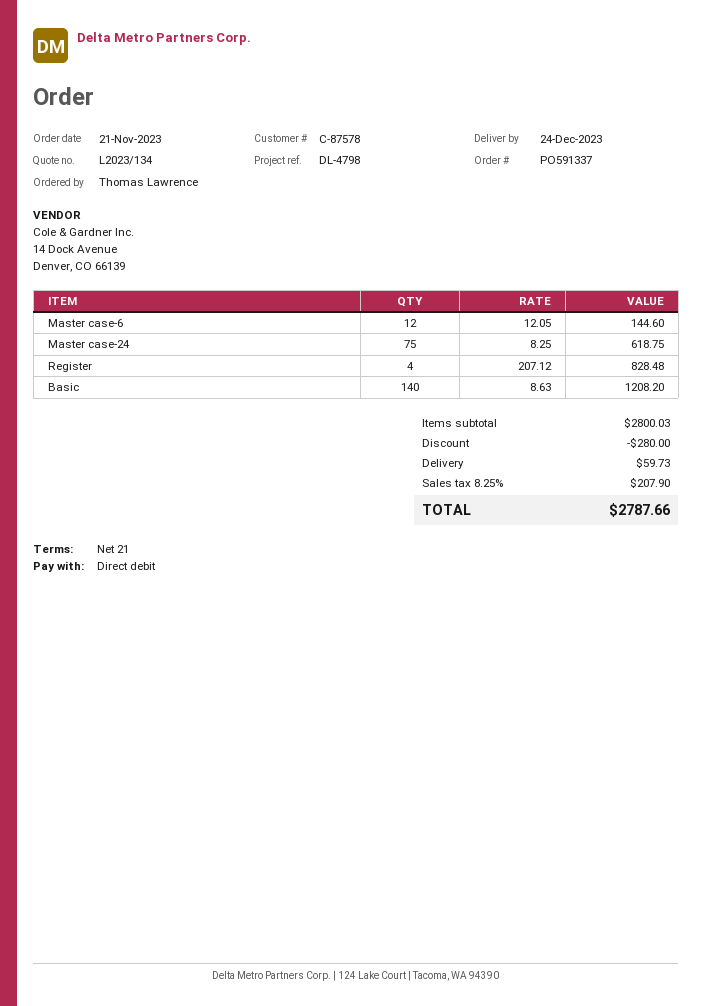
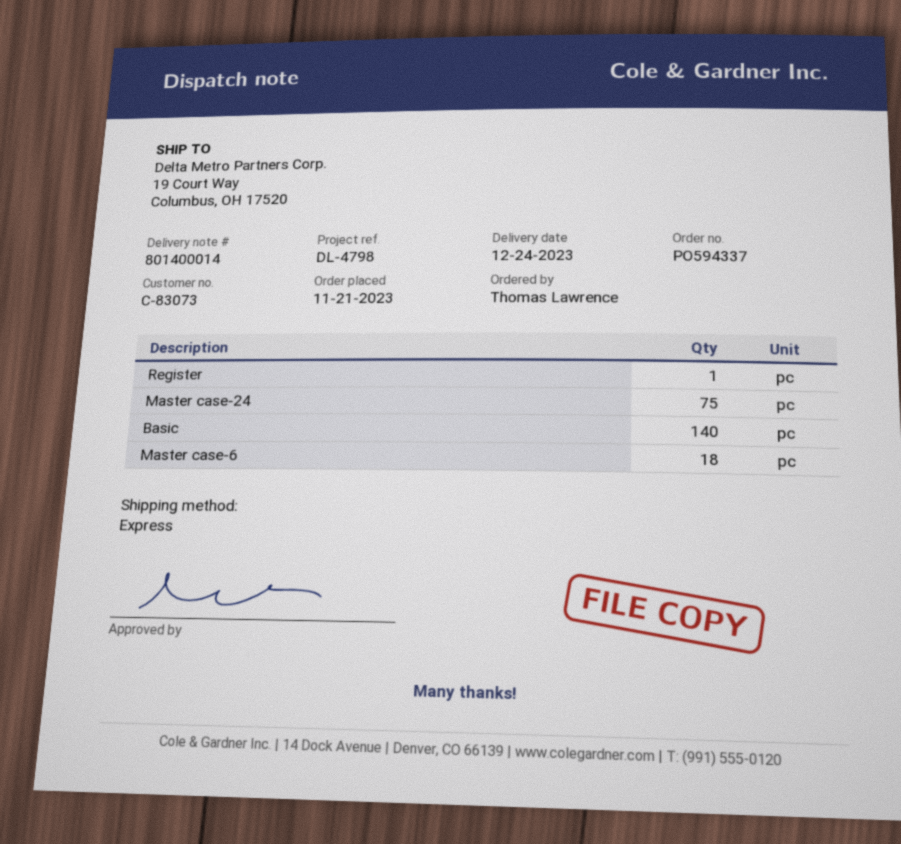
order number: PO591337 -> PO594337
customer number: C-87578 -> C-83073
Master case-6: 12 -> 18
Register: 4 -> 1

